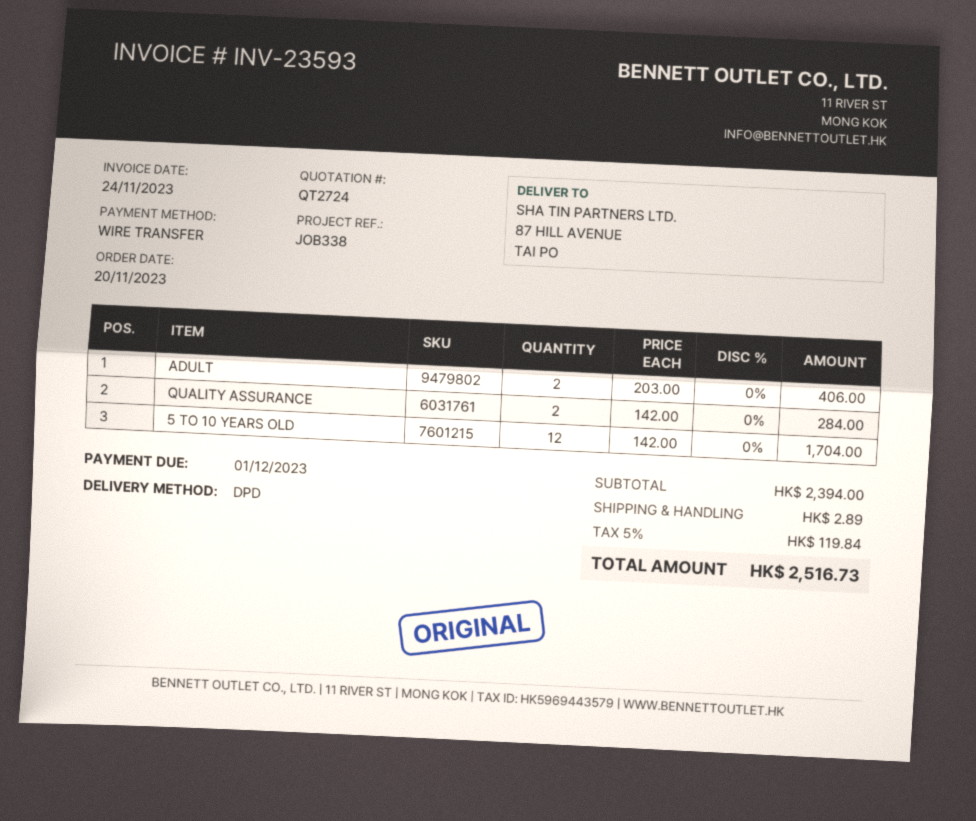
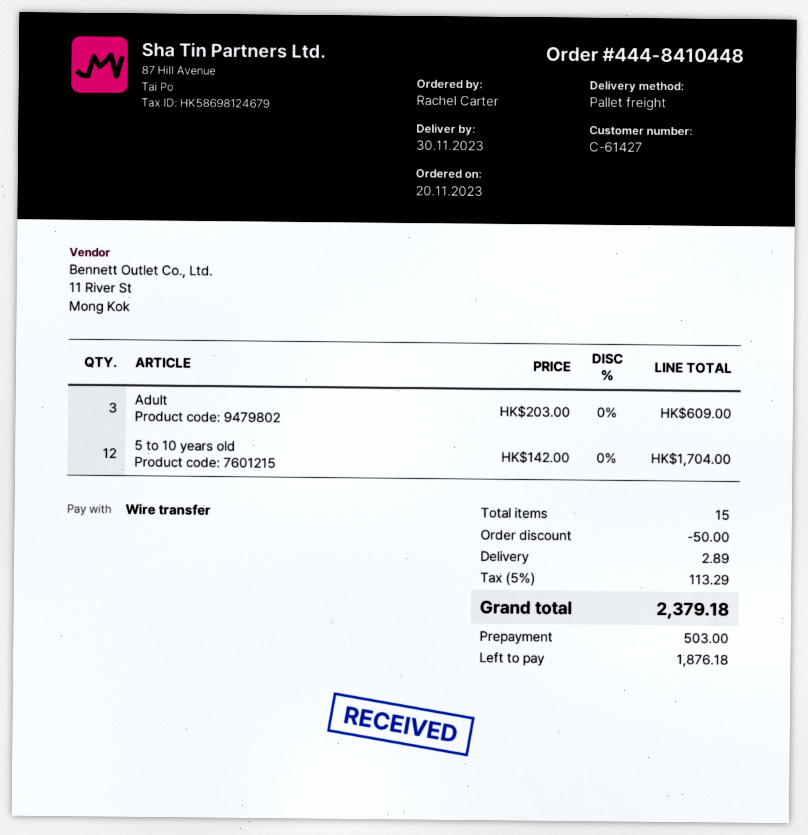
shipping method: DPD -> pallet freight
ADULT: 2 x 203.00 = 406.00 -> 3 x 203.00 = 609.00
QUALITY ASSURANCE: 2 x 142.00 = 284.00 -> none
discount: none -> 50.00
tax: 5% = 119.84 -> 5% = 113.29
total: 2516.73 -> 2379.18

